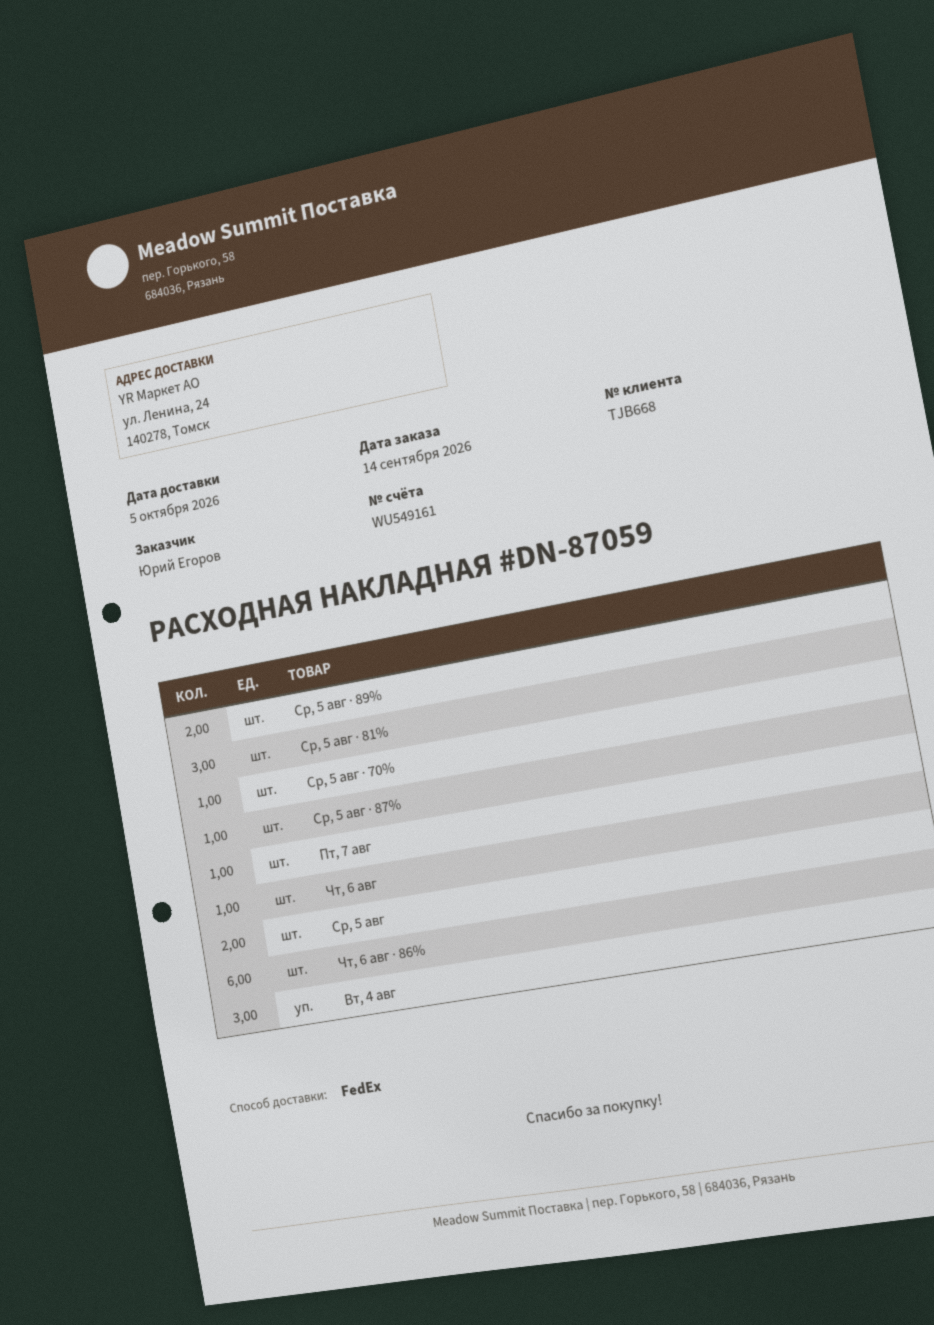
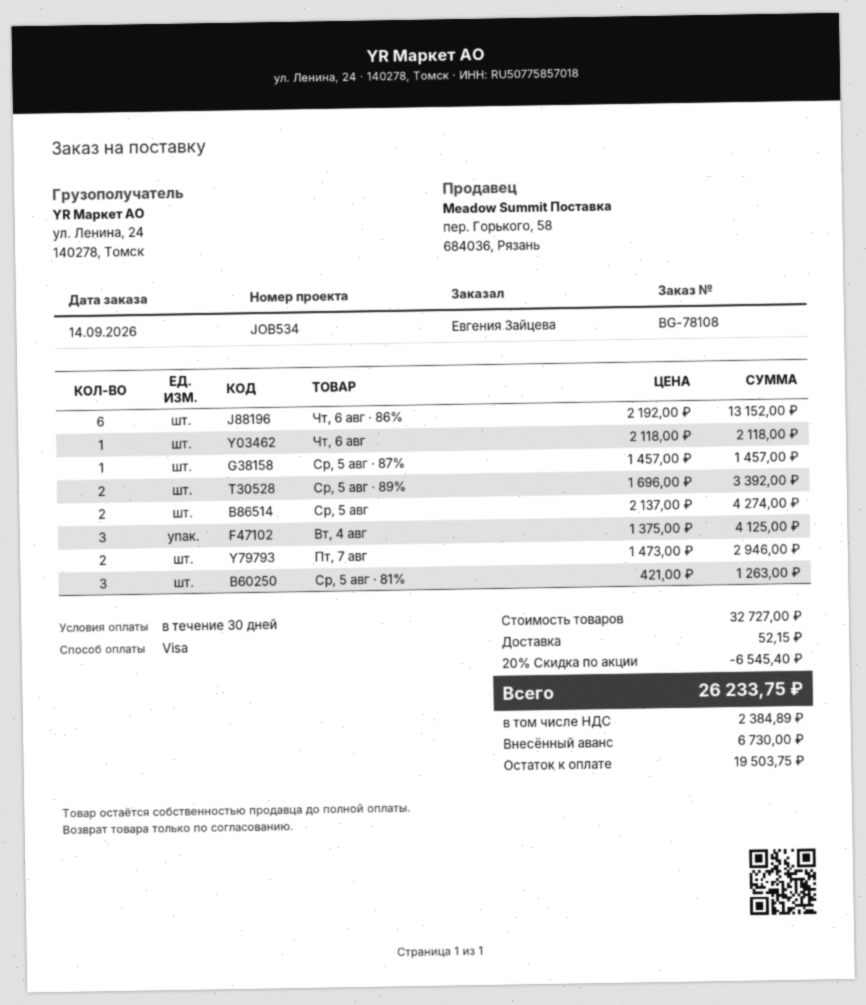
ordered by: Юрий Егоров -> Евгения Зайцева
Ср, 5 авг · 70%: 1 -> none
Пт, 7 авг: 1 -> 2

